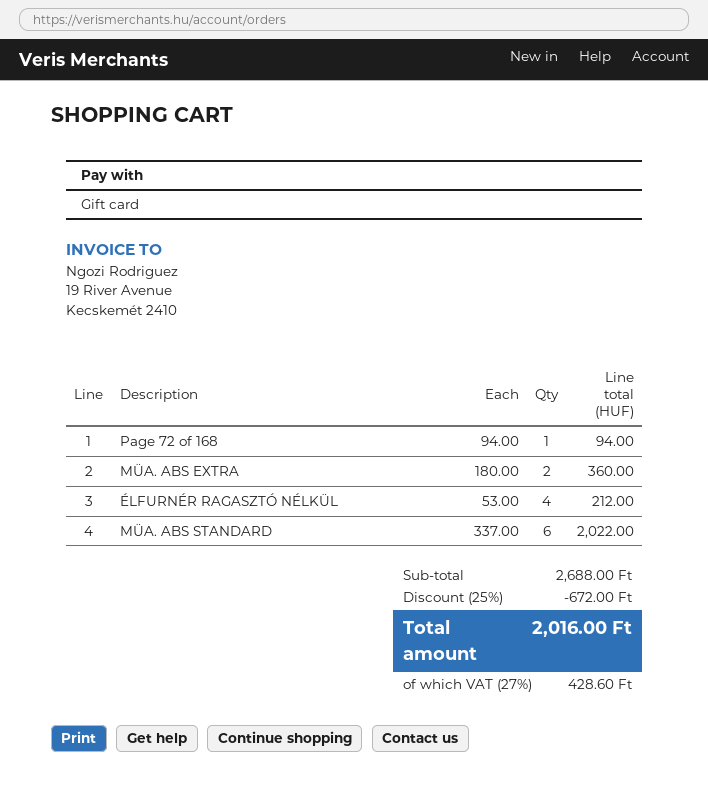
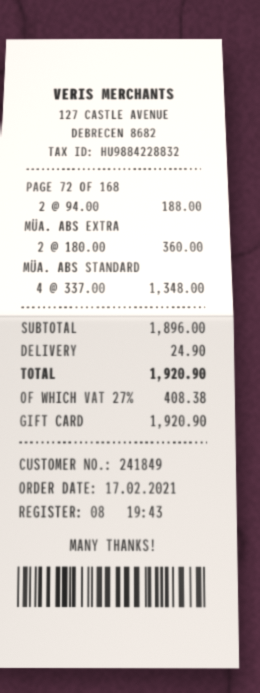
Page 72 of 168: 1 x 94.00 = 94.00 -> 2 x 94.00 = 188.00
ÉLFURNÉR RAGASZTÓ NÉLKÜL: 4 x 53.00 = 212.00 -> none
MÜA. ABS STANDARD: 6 x 337.00 = 2022.00 -> 4 x 337.00 = 1348.00
subtotal: 2688.00 -> 1896.00
discount: 25% = 672.00 -> none
shipping: none -> 24.90
tax: 27% = 428.60 -> 27% = 408.38
total: 2016.00 -> 1920.90

